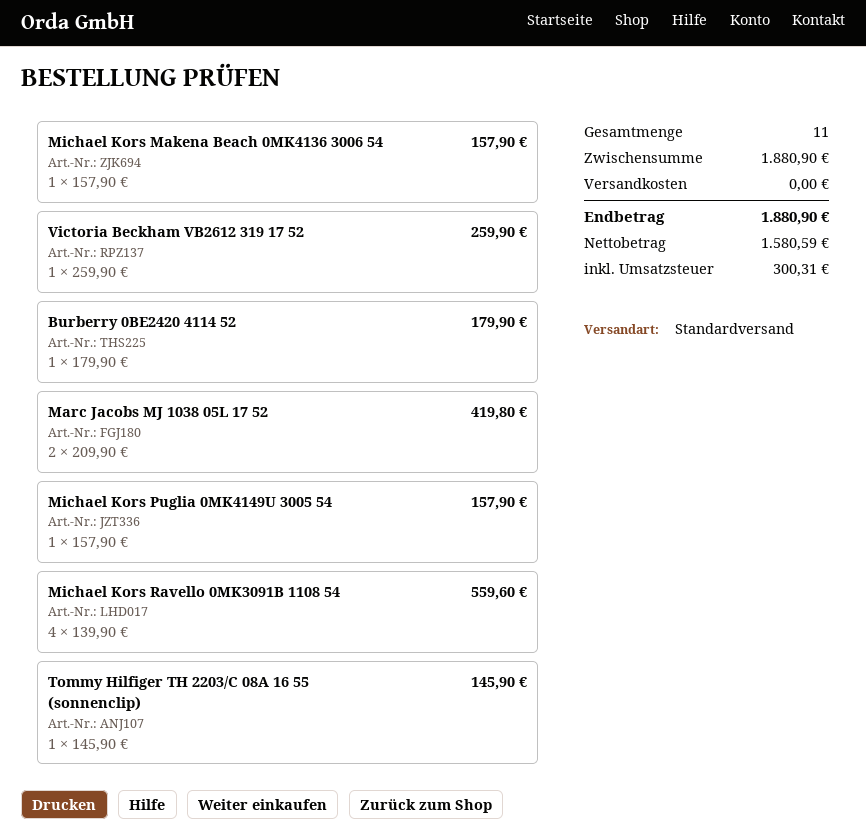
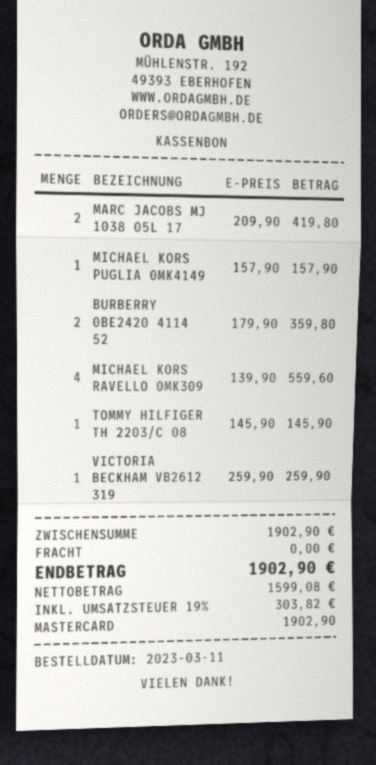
Michael Kors Makena Beach 0MK4136 3006 54: 1 x 157.90 = 157.90 -> none
Burberry 0BE2420 4114 52: 1 x 179.90 = 179.90 -> 2 x 179.90 = 359.80
subtotal: 1880.90 -> 1902.90
net: 1580.59 -> 1599.08
tax: 300.31 -> 303.82
total: 1880.90 -> 1902.90

